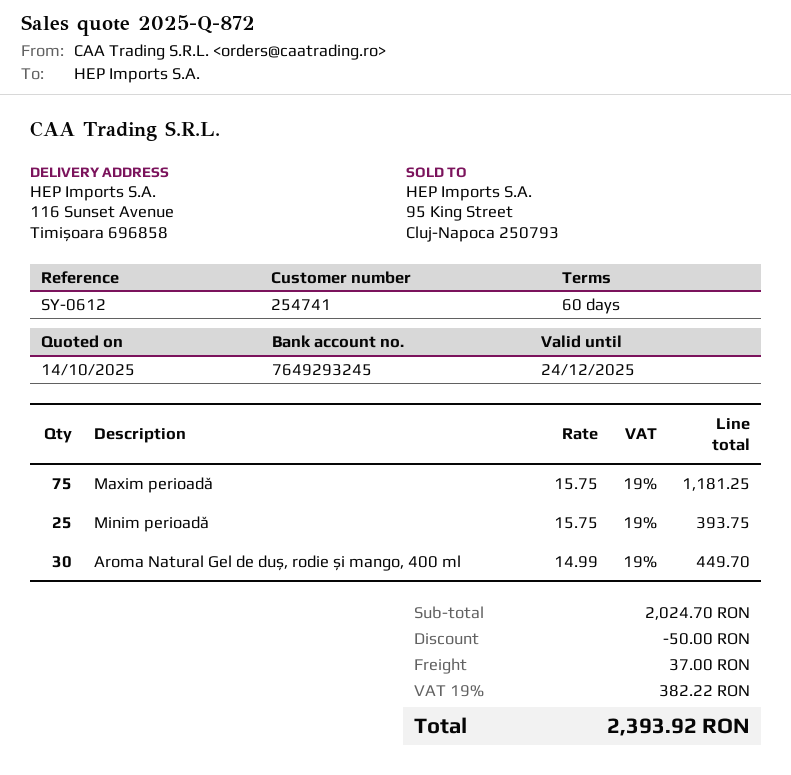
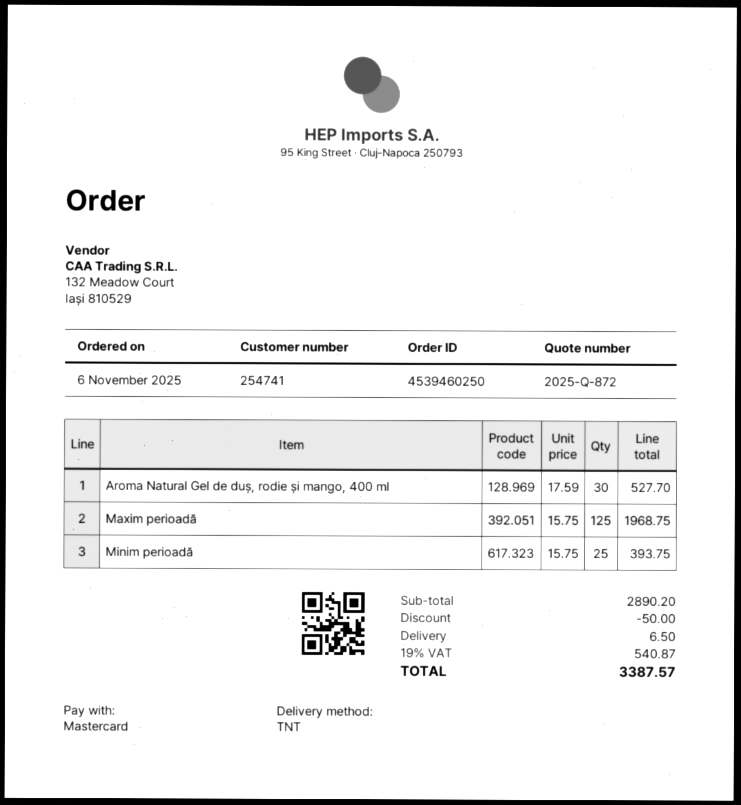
Maxim perioadă: 75 x 15.75 = 1181.25 -> 125 x 15.75 = 1968.75
Aroma Natural Gel de duș, rodie și mango, 400 ml: 30 x 14.99 = 449.70 -> 30 x 17.59 = 527.70
subtotal: 2024.70 -> 2890.20
shipping: 37.00 -> 6.50
tax: 19% = 382.22 -> 19% = 540.87
total: 2393.92 -> 3387.57

